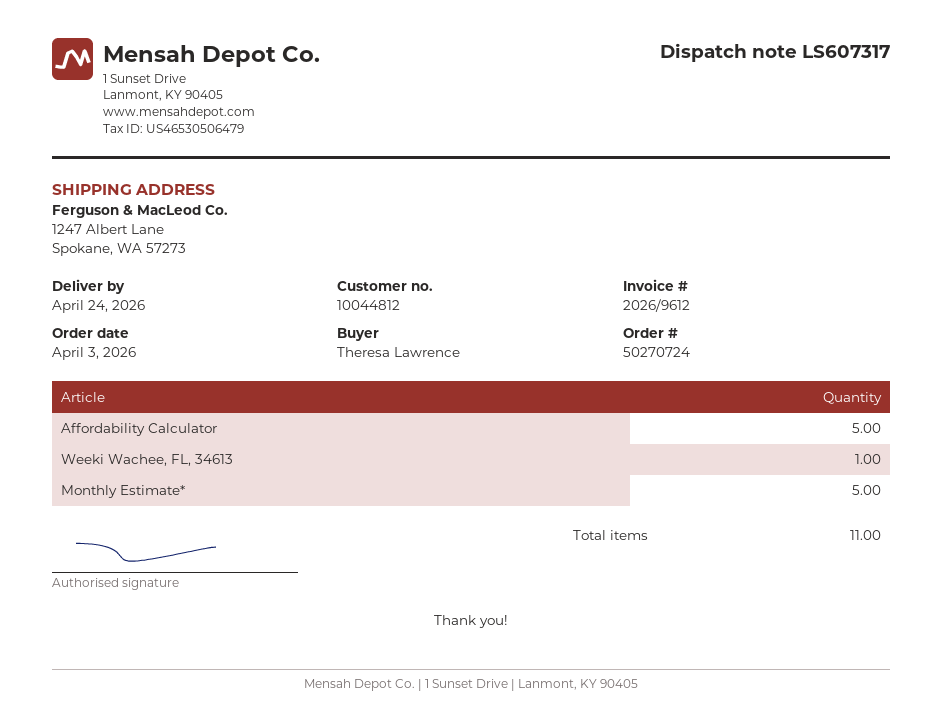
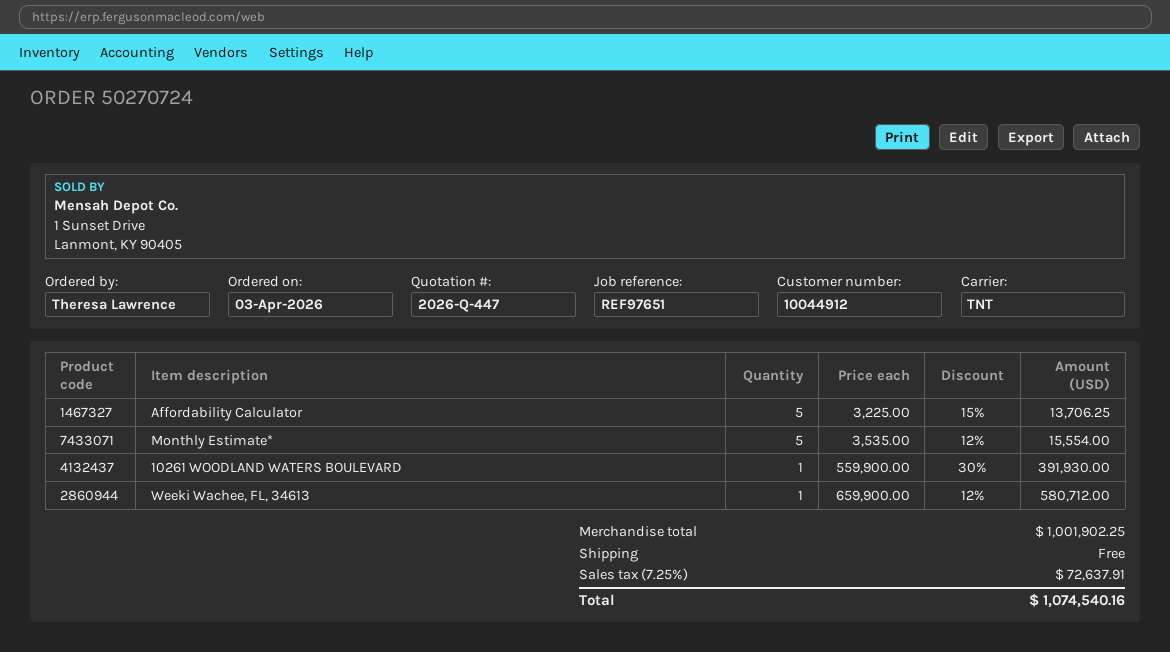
customer number: 10044812 -> 10044912
10261 WOODLAND WATERS BOULEVARD: none -> 1

